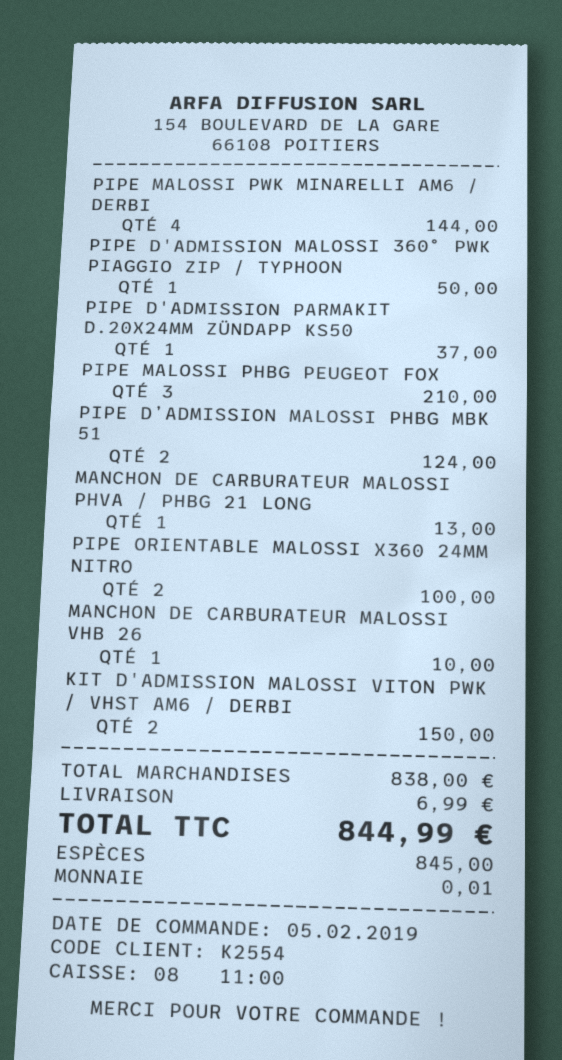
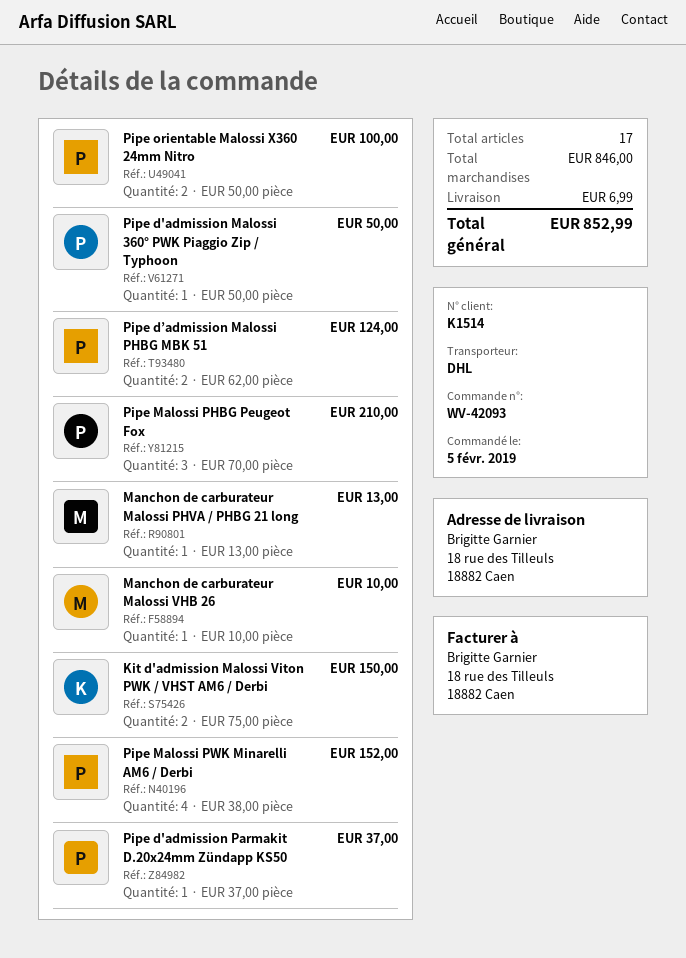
customer number: K2554 -> K1514
PIPE MALOSSI PWK MINARELLI AM6 / DERBI: 4 for 144.00 -> 4 for 152.00
subtotal: 838.00 -> 846.00
total: 844.99 -> 852.99

